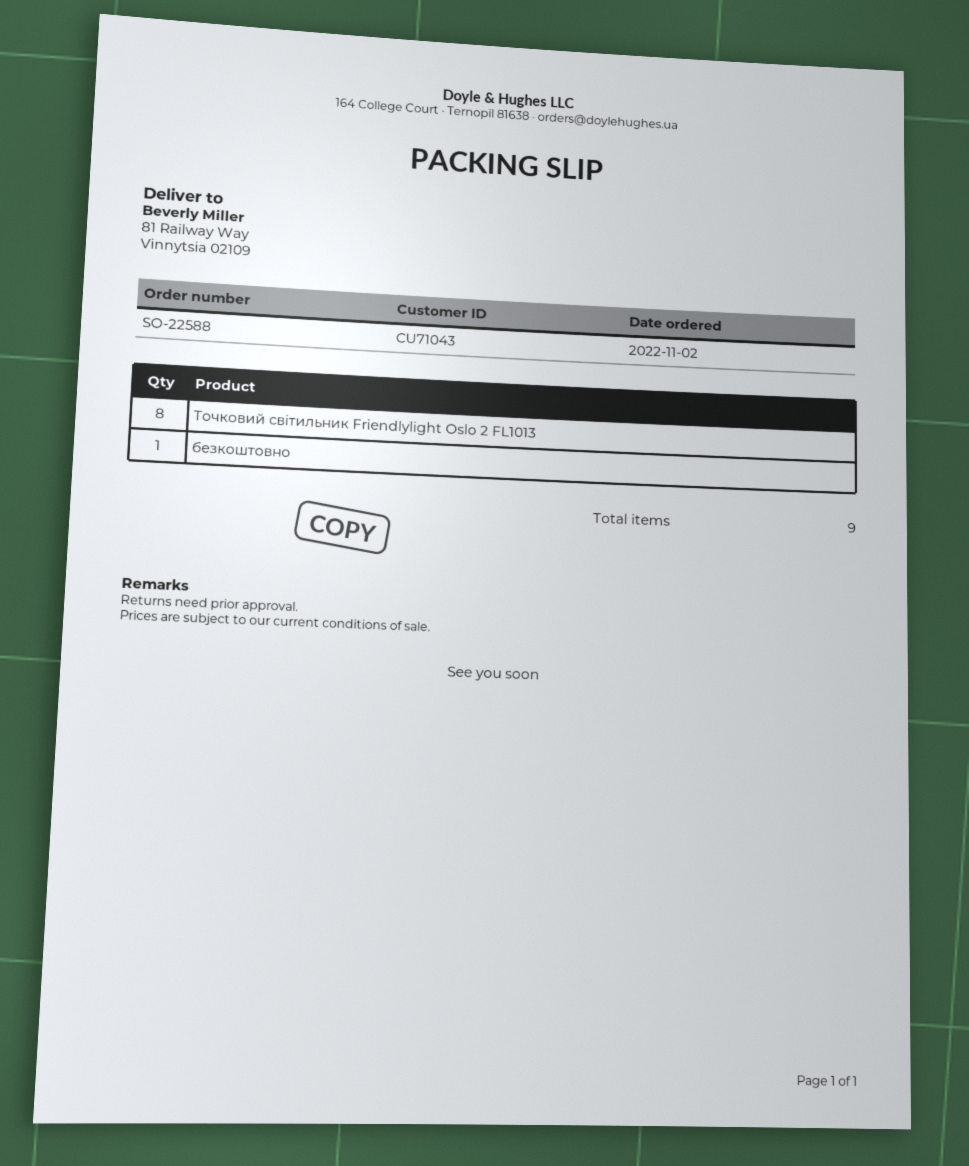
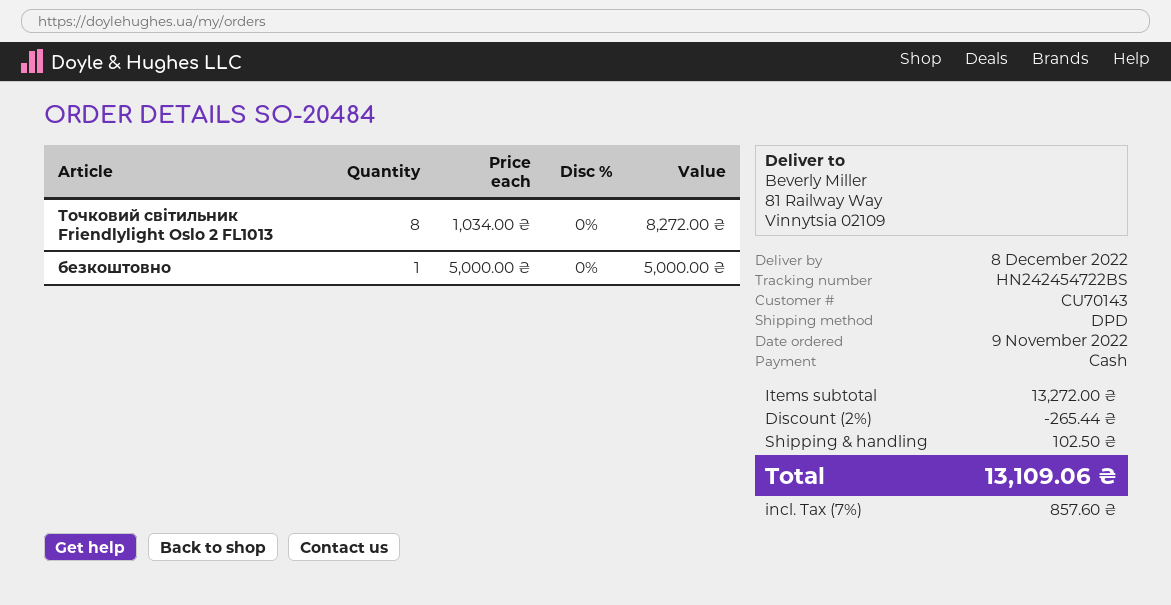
order number: SO-22588 -> SO-20484
order date: 2022-11-02 -> 2022-11-09
customer number: CU71043 -> CU70143

